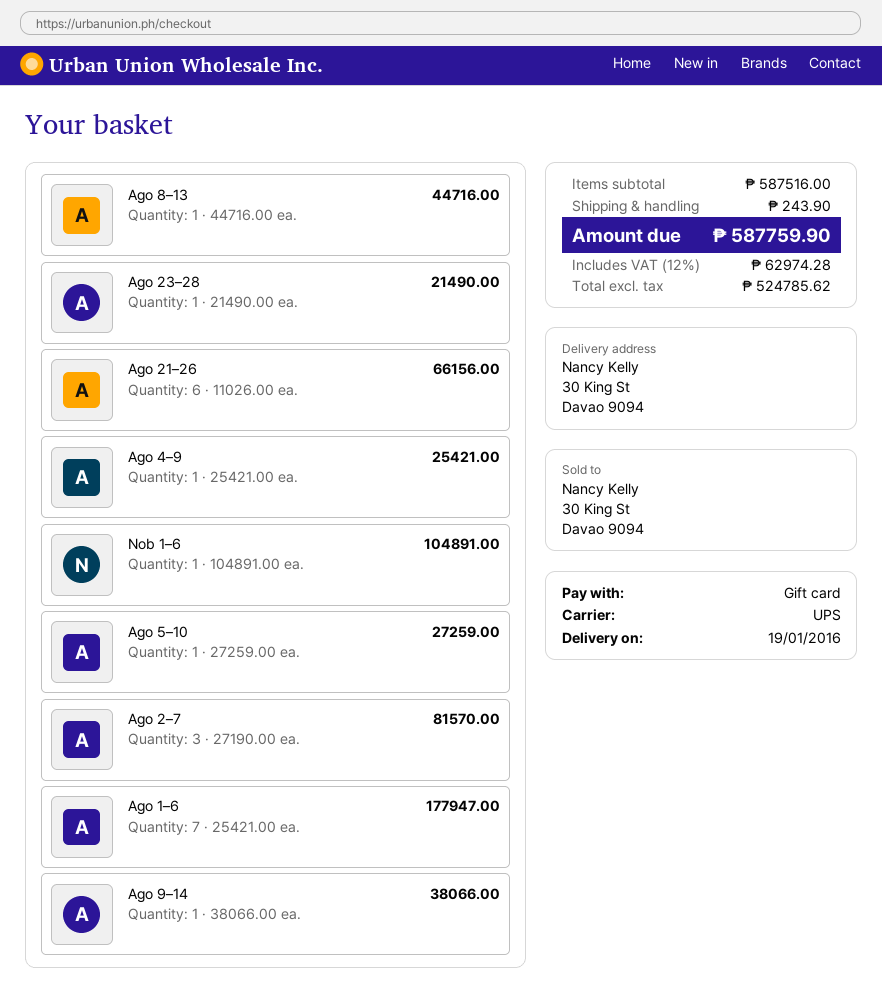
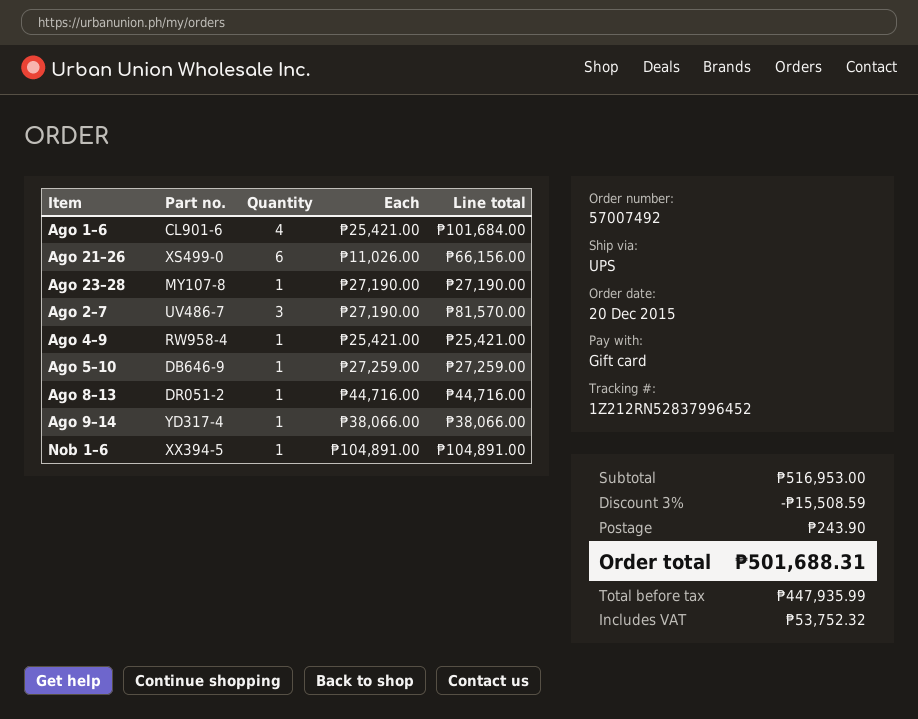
Ago 23–28: 1 x 21490.00 = 21490.00 -> 1 x 27190.00 = 27190.00
Ago 1–6: 7 x 25421.00 = 177947.00 -> 4 x 25421.00 = 101684.00
subtotal: 587516.00 -> 516953.00
discount: none -> 3% = 15508.59
net: 524785.62 -> 447935.99
tax: 62974.28 -> 53752.32
total: 587759.90 -> 501688.31

